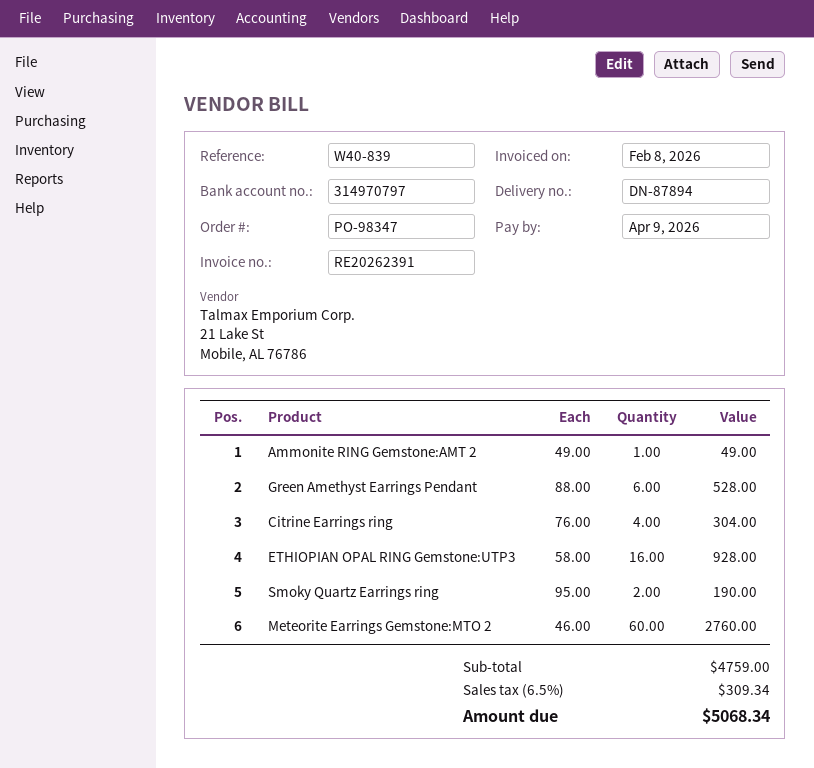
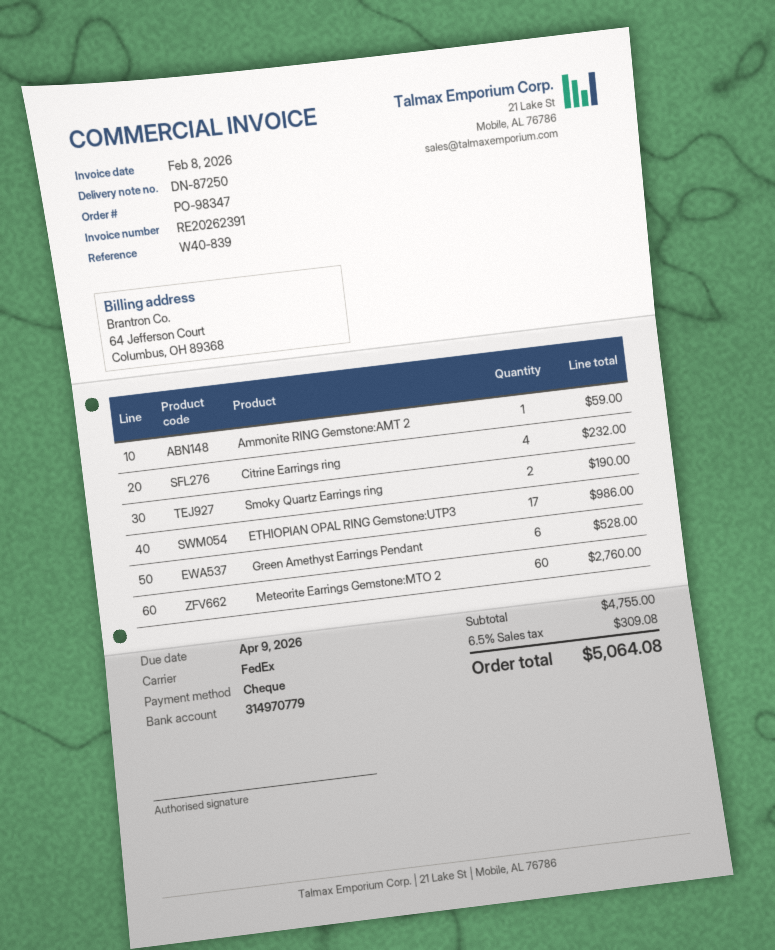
delivery note number: DN-87894 -> DN-87250
bank account: 314970797 -> 314970779
Ammonite RING Gemstone:AMT 2: 1 for 49.00 -> 1 for 59.00
Citrine Earrings ring: 4 for 304.00 -> 4 for 232.00
ETHIOPIAN OPAL RING Gemstone:UTP3: 16 for 928.00 -> 17 for 986.00
subtotal: 4759.00 -> 4755.00
tax: 6.5% = 309.34 -> 6.5% = 309.08
total: 5068.34 -> 5064.08

